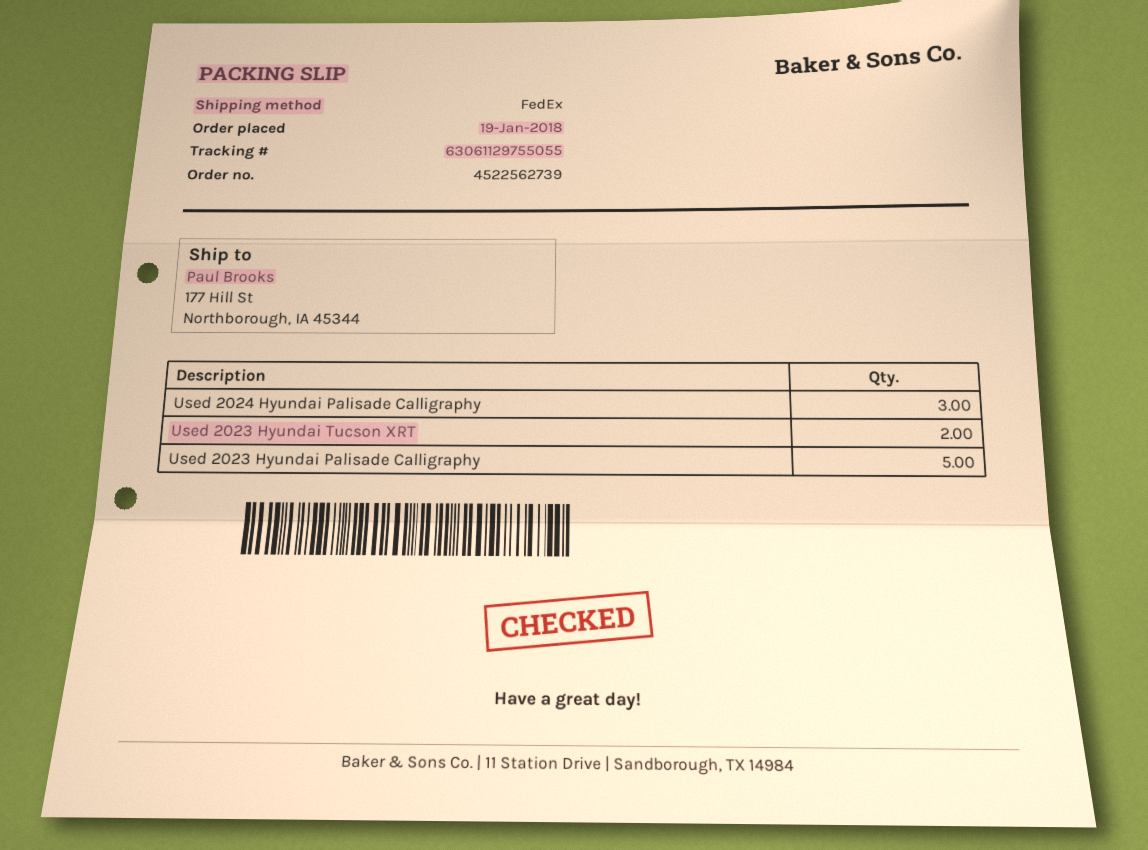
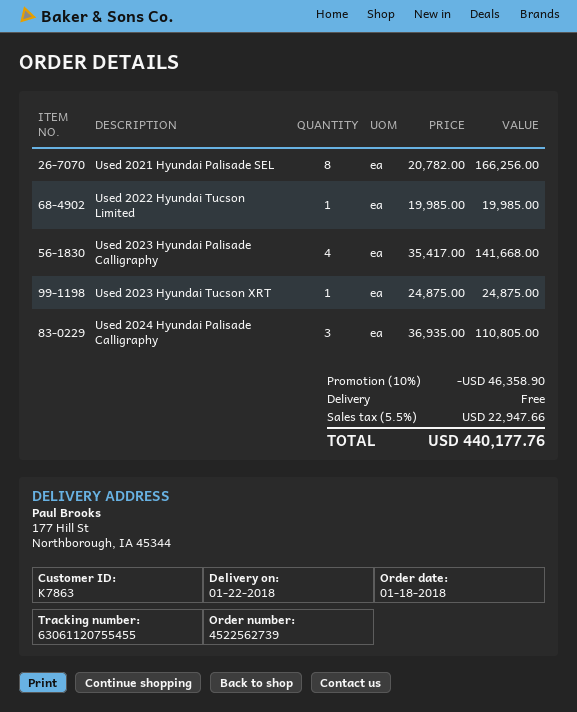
order date: 2018-01-19 -> 2018-01-18
tracking number: 63061129755055 -> 63061120755455
Used 2023 Hyundai Tucson XRT: 2 -> 1
Used 2023 Hyundai Palisade Calligraphy: 5 -> 4
Used 2021 Hyundai Palisade SEL: none -> 8
Used 2022 Hyundai Tucson Limited: none -> 1

